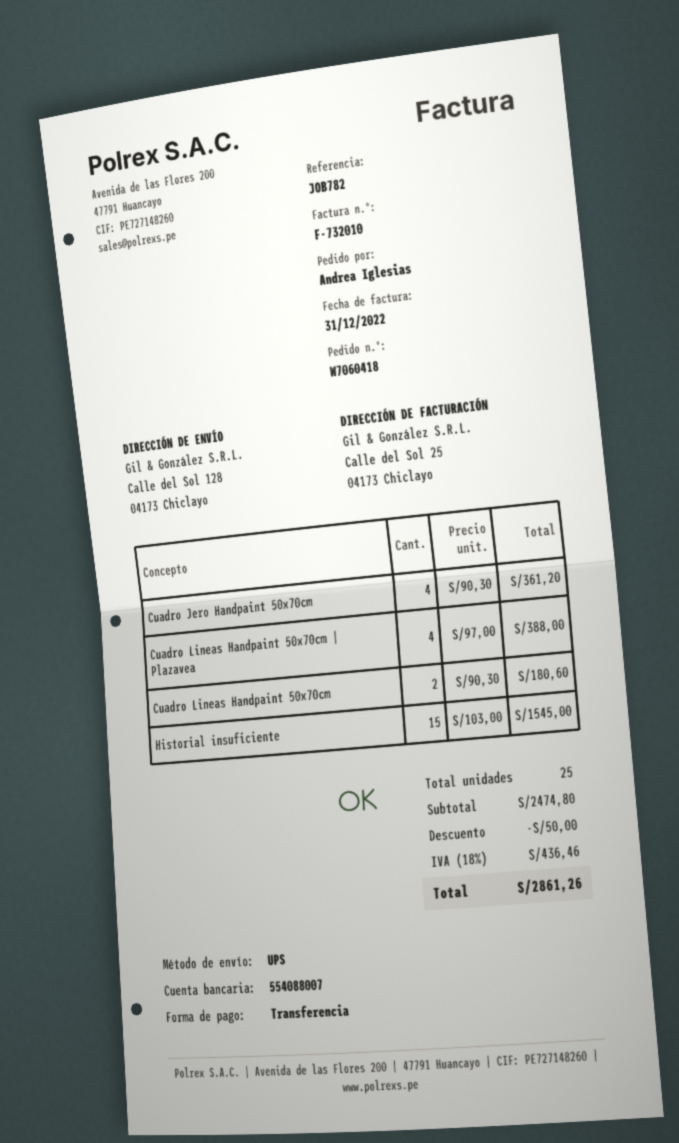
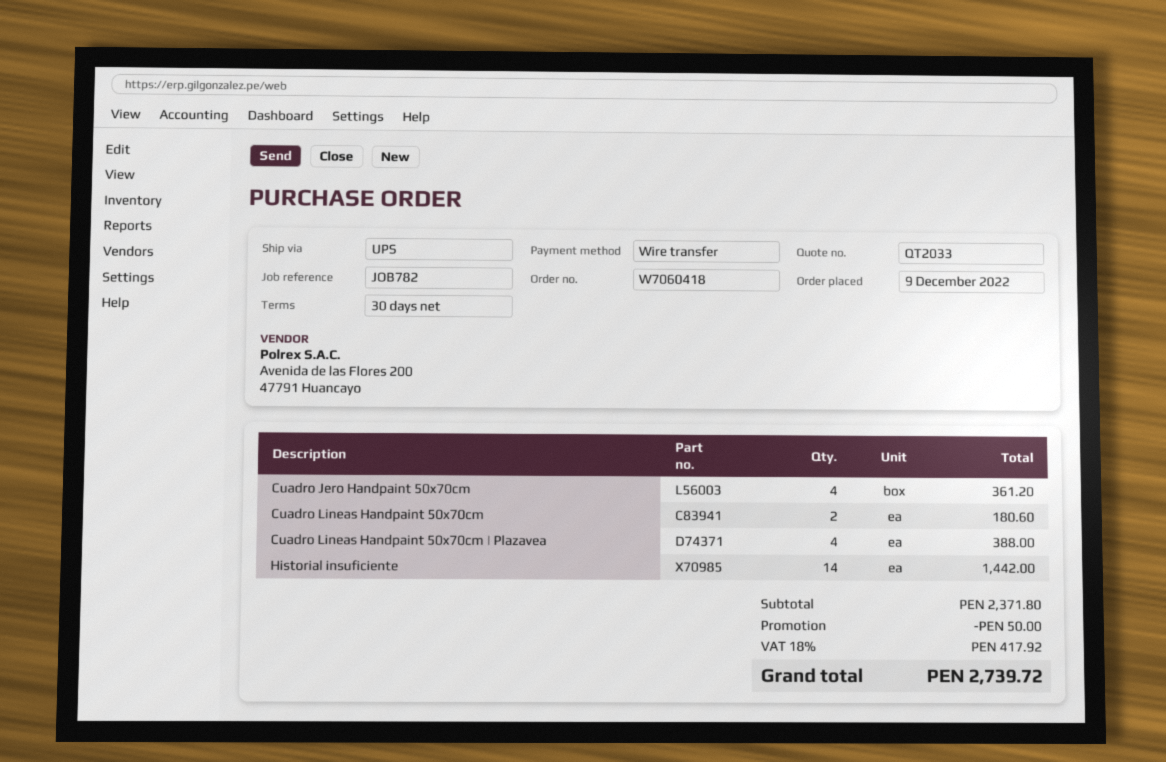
Historial insuficiente: 15 for 1545.00 -> 14 for 1442.00
subtotal: 2474.80 -> 2371.80
tax: 18% = 436.46 -> 18% = 417.92
total: 2861.26 -> 2739.72

